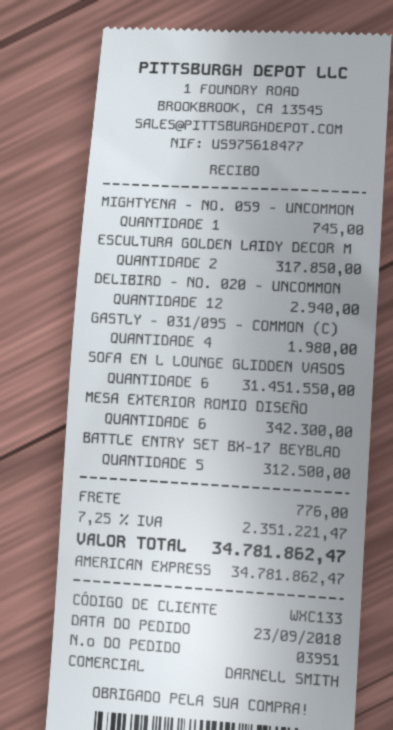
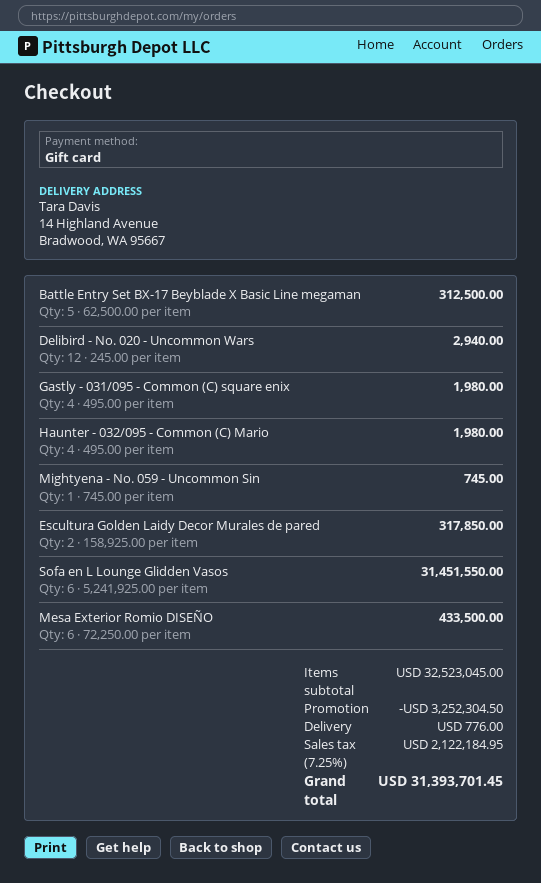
payment method: American Express -> gift card
MESA EXTERIOR ROMIO DISEÑO: 6 for 342300.00 -> 6 for 433500.00
Haunter - 032/095 - Common (C) Mario: none -> 4 for 1980.00
discount: none -> 3252304.50
tax: 7.25% = 2351221.47 -> 7.25% = 2122184.95
total: 34781862.47 -> 31393701.45

